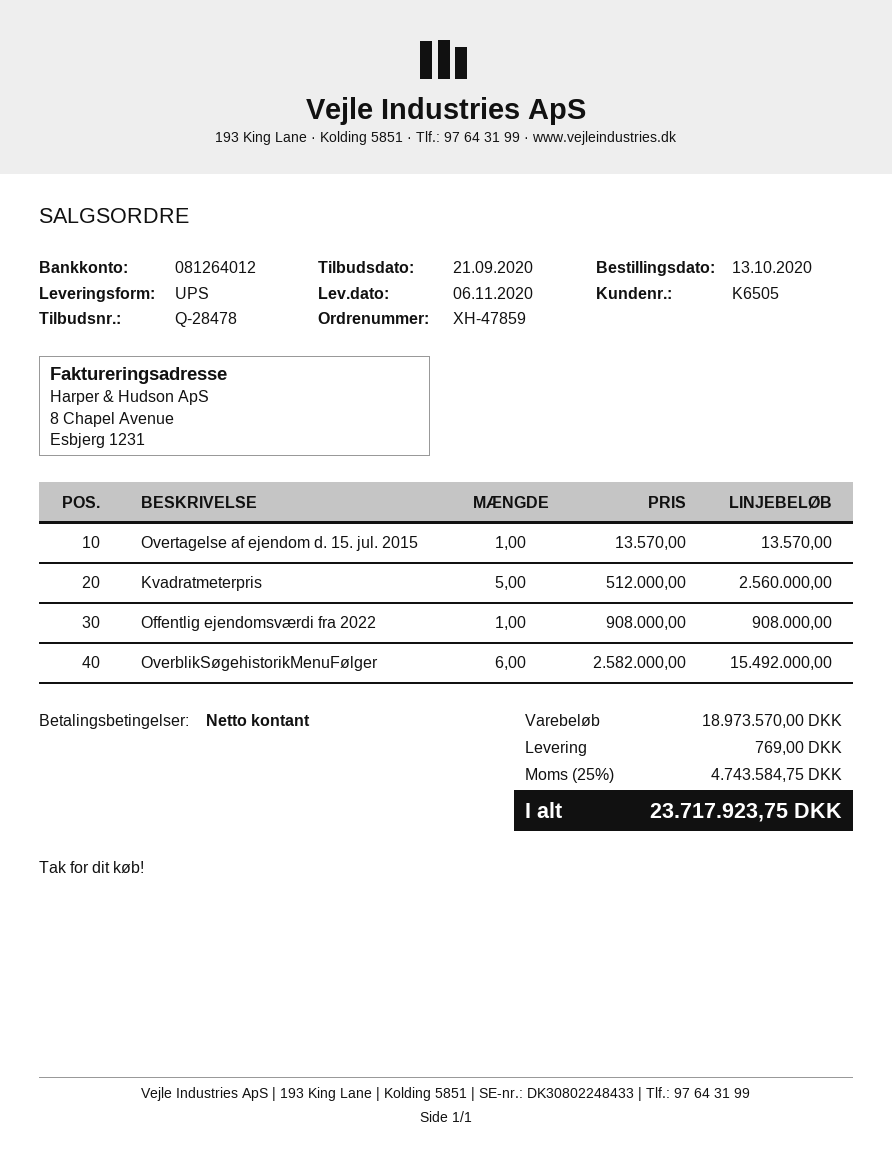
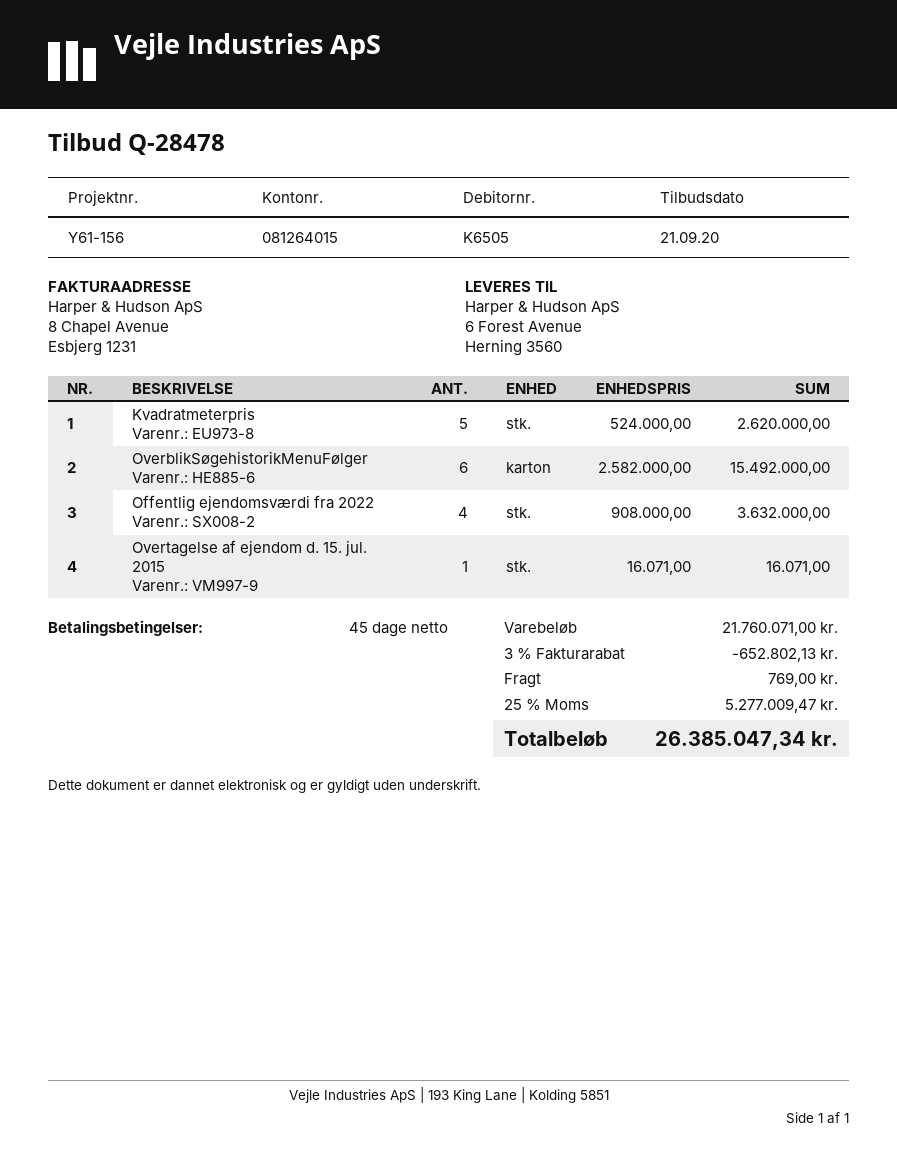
payment terms: on receipt -> 45 days
bank account: 081264012 -> 081264015
Overtagelse af ejendom d. 15. jul. 2015: 1 x 13570.00 = 13570.00 -> 1 x 16071.00 = 16071.00
Kvadratmeterpris: 5 x 512000.00 = 2560000.00 -> 5 x 524000.00 = 2620000.00
Offentlig ejendomsværdi fra 2022: 1 x 908000.00 = 908000.00 -> 4 x 908000.00 = 3632000.00
subtotal: 18973570.00 -> 21760071.00
discount: none -> 3% = 652802.13
tax: 25% = 4743584.75 -> 25% = 5277009.47
total: 23717923.75 -> 26385047.34

